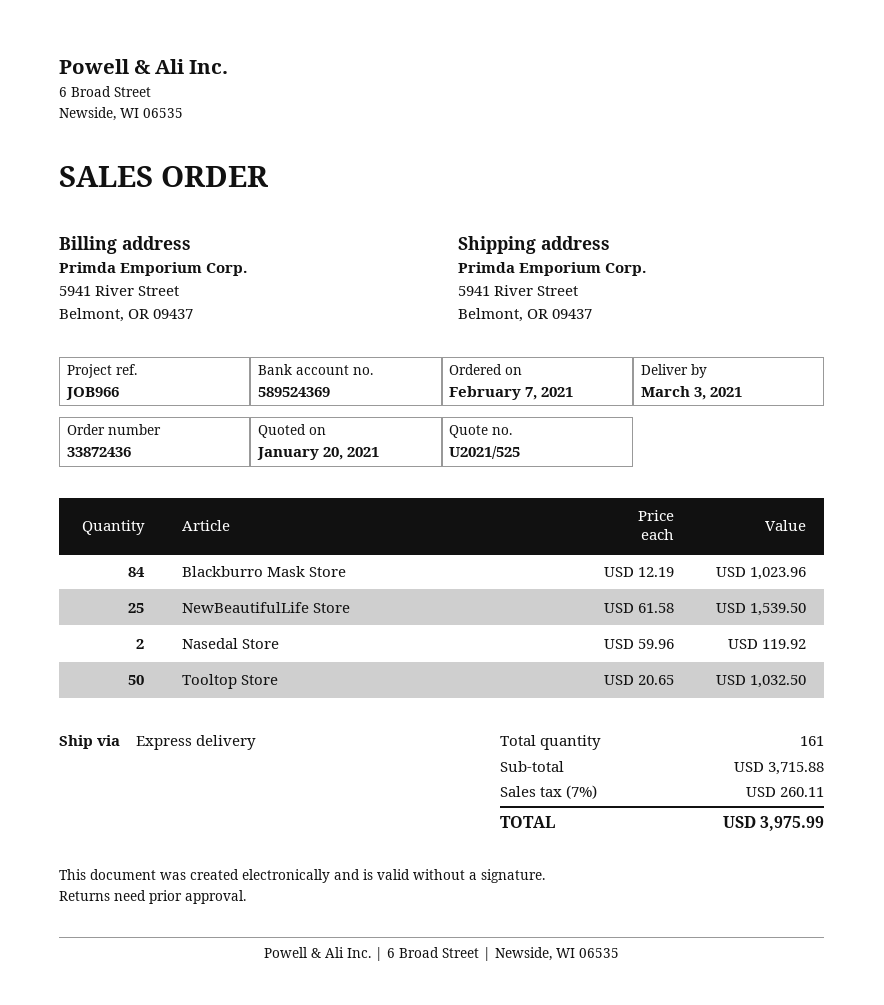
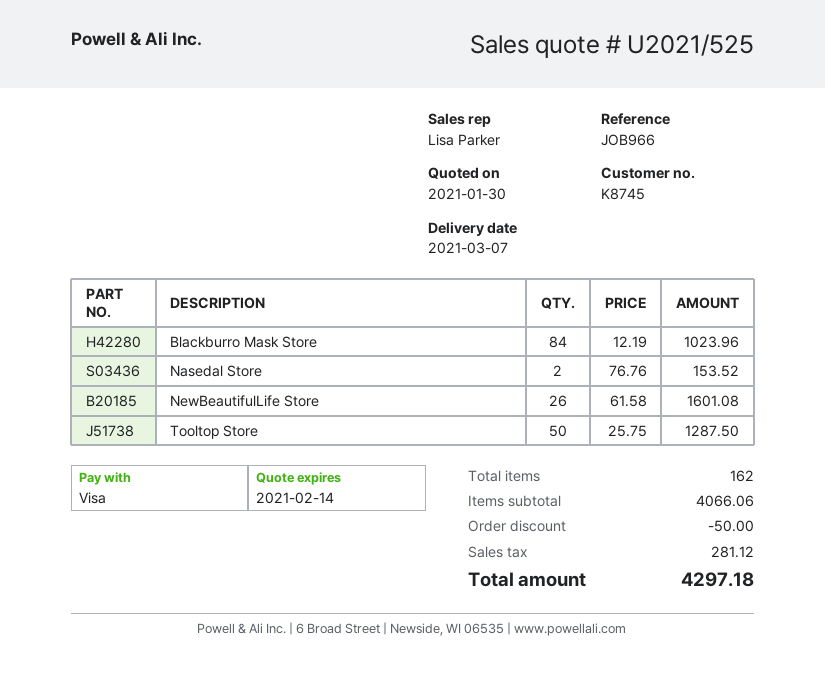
quote date: 2021-01-20 -> 2021-01-30
delivery date: 2021-03-03 -> 2021-03-07
NewBeautifulLife Store: 25 x 61.58 = 1539.50 -> 26 x 61.58 = 1601.08
Nasedal Store: 2 x 59.96 = 119.92 -> 2 x 76.76 = 153.52
Tooltop Store: 50 x 20.65 = 1032.50 -> 50 x 25.75 = 1287.50
total quantity: 161 -> 162
subtotal: 3715.88 -> 4066.06
discount: none -> 50.00
tax: 260.11 -> 281.12
total: 3975.99 -> 4297.18

